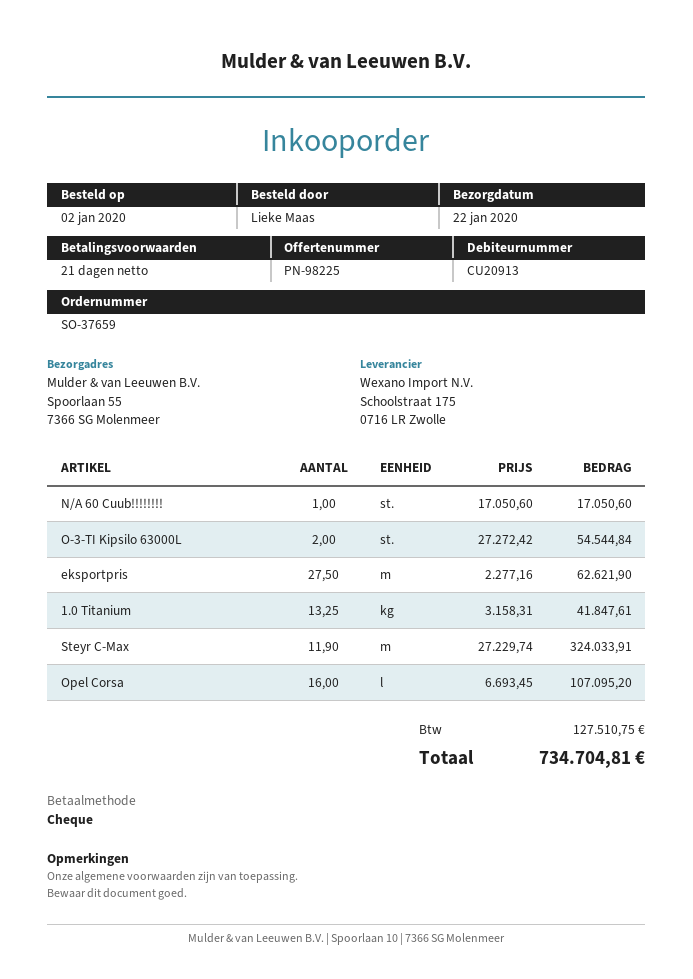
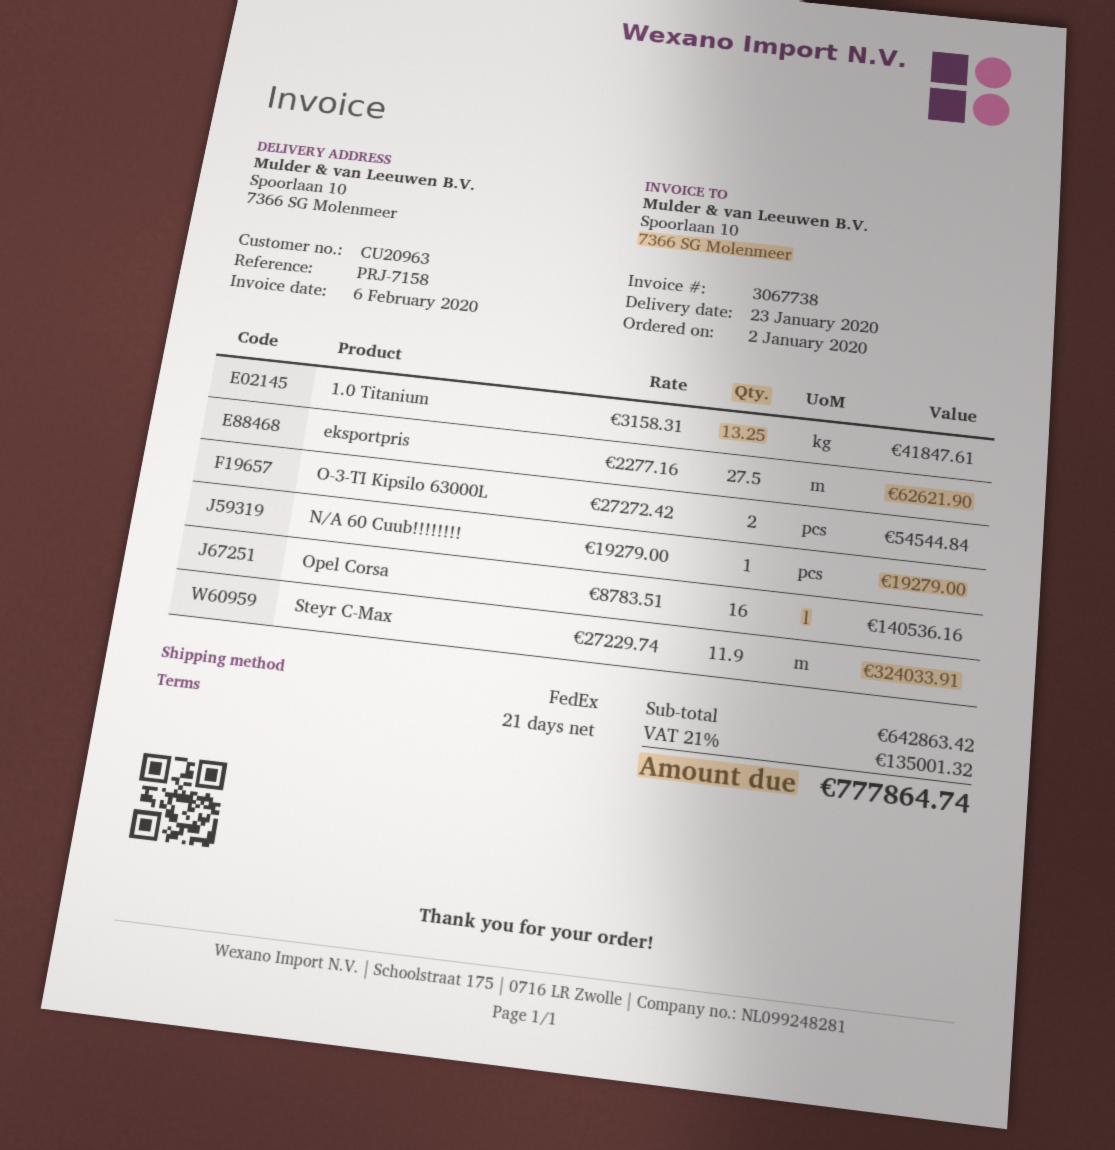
delivery date: 2020-01-22 -> 2020-01-23
customer number: CU20913 -> CU20963
ship to: Spoorlaan 55, 7366 SG Molenmeer -> Spoorlaan 10, 7366 SG Molenmeer
N/A 60 Cuub!!!!!!!!: 1 x 17050.60 = 17050.60 -> 1 x 19279.00 = 19279.00
Opel Corsa: 16 x 6693.45 = 107095.20 -> 16 x 8783.51 = 140536.16
tax: 127510.75 -> 135001.32
total: 734704.81 -> 777864.74

